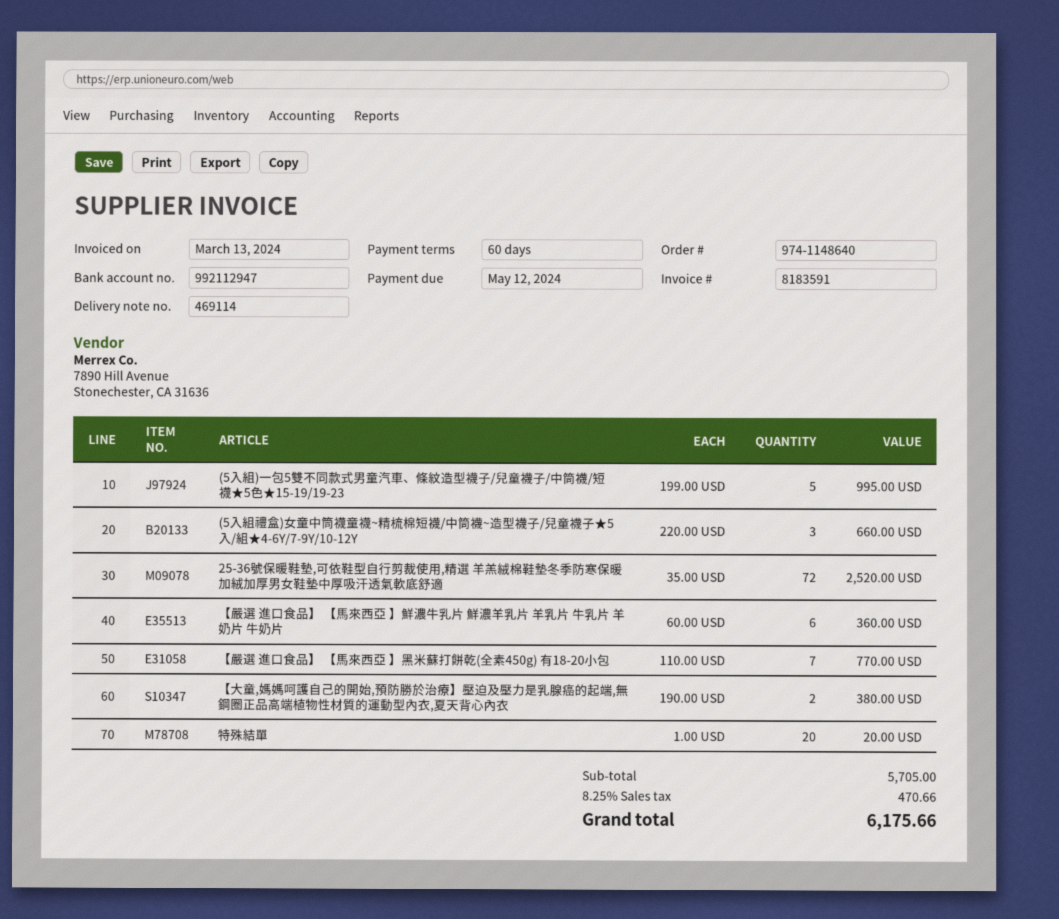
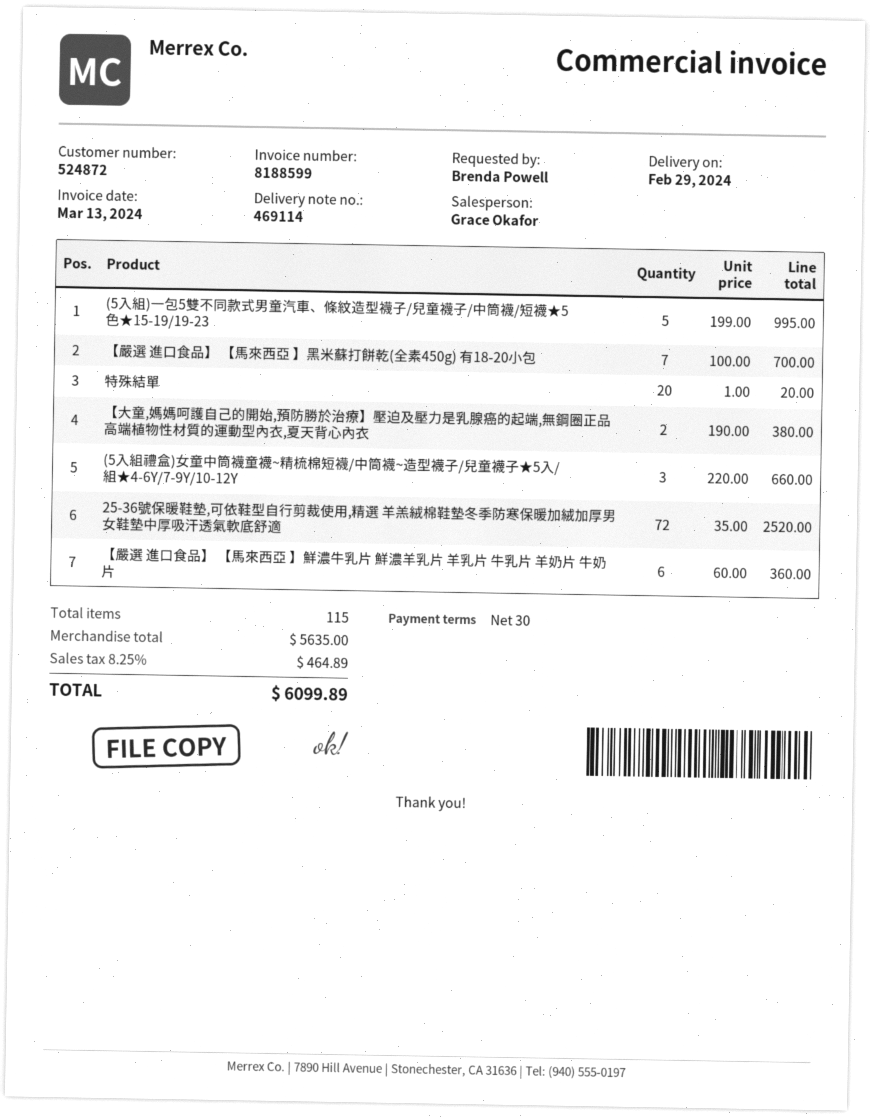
invoice number: 8183591 -> 8188599
payment terms: 60 days -> 30 days
【嚴選 進口食品】 【馬來西亞 】黑米蘇打餅乾(全素450g) 有18-20小包: 7 x 110.00 = 770.00 -> 7 x 100.00 = 700.00
subtotal: 5705.00 -> 5635.00
tax: 8.25% = 470.66 -> 8.25% = 464.89
total: 6175.66 -> 6099.89

